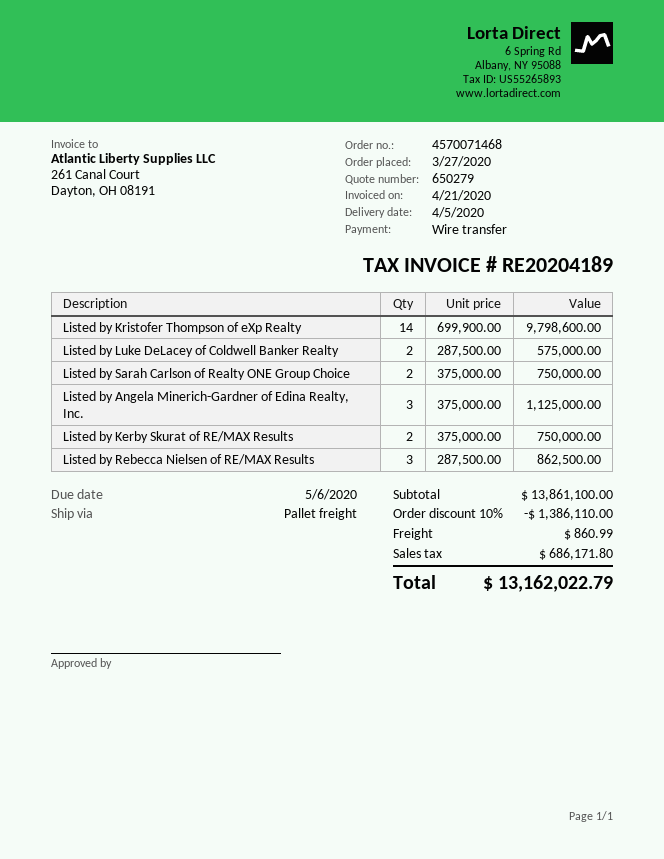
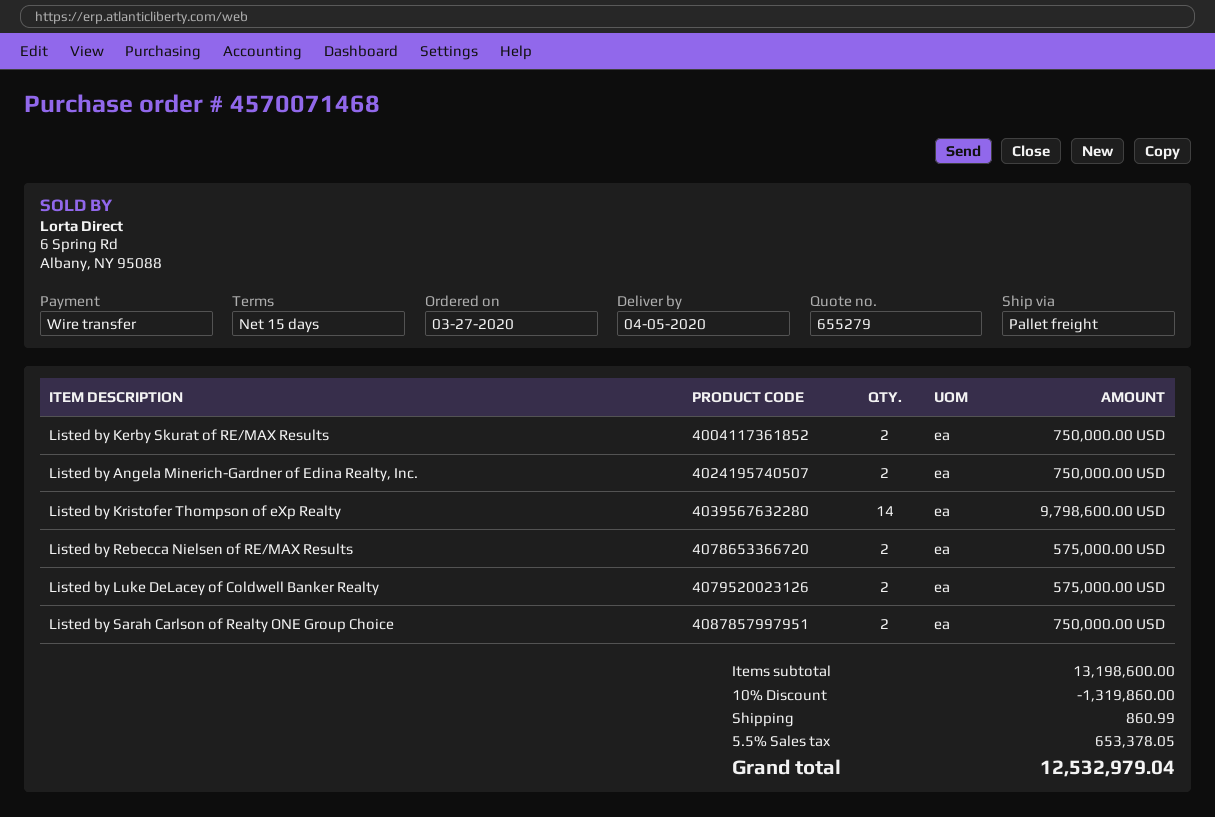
quote number: 650279 -> 655279
Listed by Angela Minerich-Gardner of Edina Realty, Inc.: 3 for 1125000.00 -> 2 for 750000.00
Listed by Rebecca Nielsen of RE/MAX Results: 3 for 862500.00 -> 2 for 575000.00
subtotal: 13861100.00 -> 13198600.00
discount: 10% = 1386110.00 -> 10% = 1319860.00
tax: 686171.80 -> 653378.05
total: 13162022.79 -> 12532979.04

